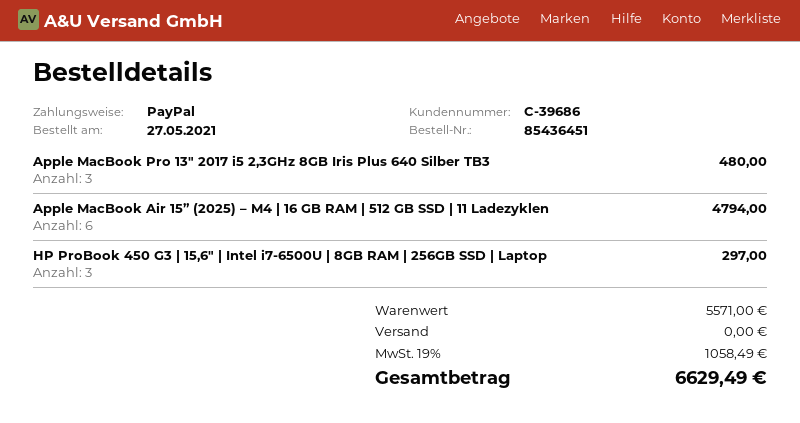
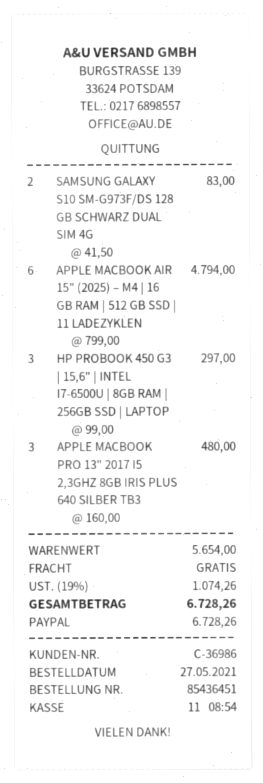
customer number: C-39686 -> C-36986
SAMSUNG GALAXY S10 SM-G973F/DS 128 GB SCHWARZ DUAL SIM 4G: none -> 2 for 83.00
subtotal: 5571.00 -> 5654.00
tax: 19% = 1058.49 -> 19% = 1074.26
total: 6629.49 -> 6728.26

